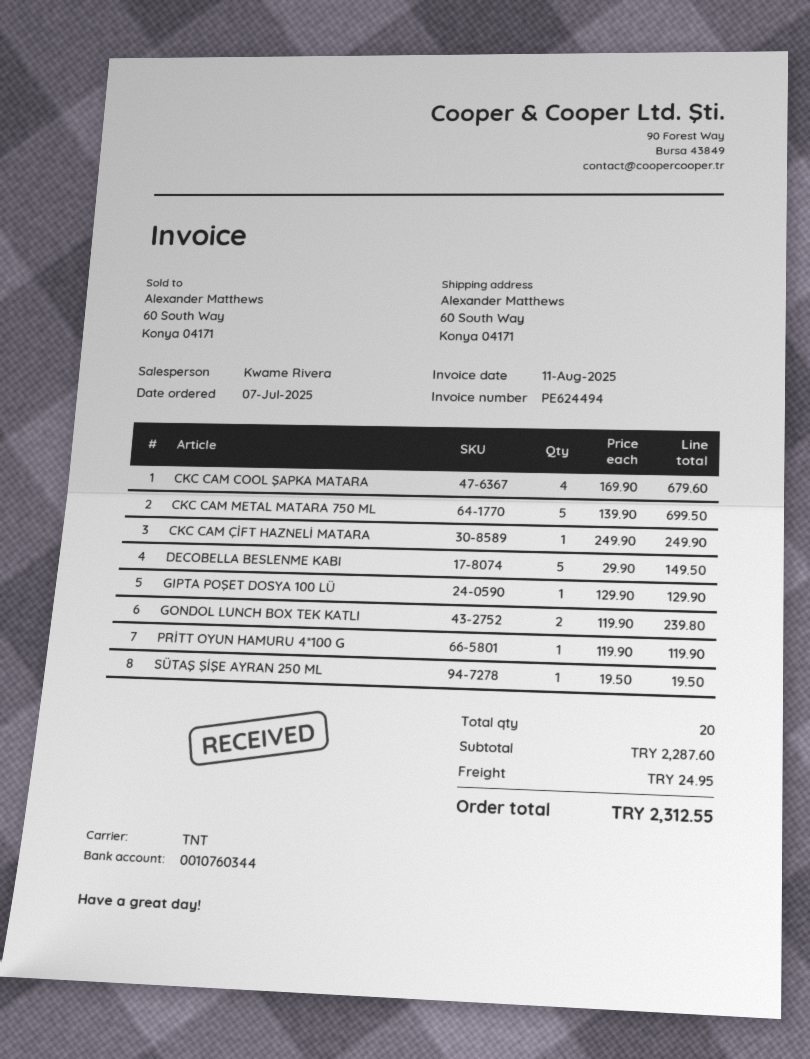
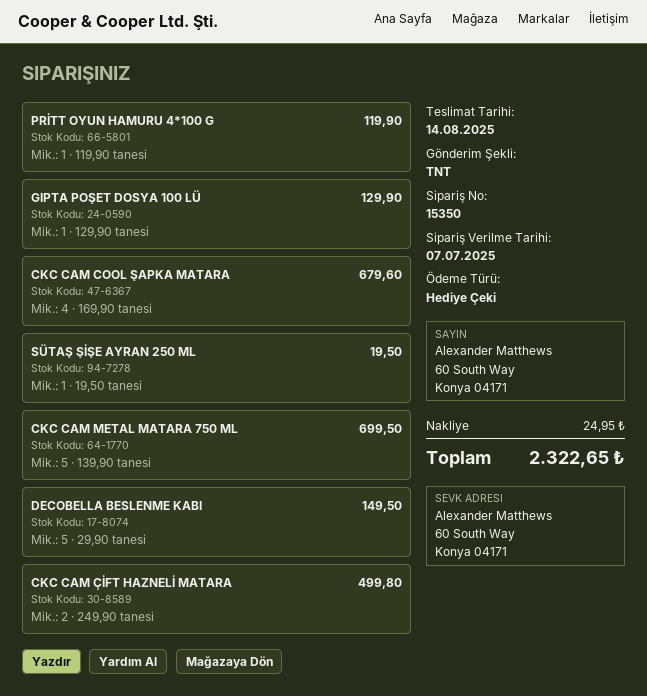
CKC CAM ÇİFT HAZNELİ MATARA: 1 x 249.90 = 249.90 -> 2 x 249.90 = 499.80
GONDOL LUNCH BOX TEK KATLI: 2 x 119.90 = 239.80 -> none
total: 2312.55 -> 2322.65

